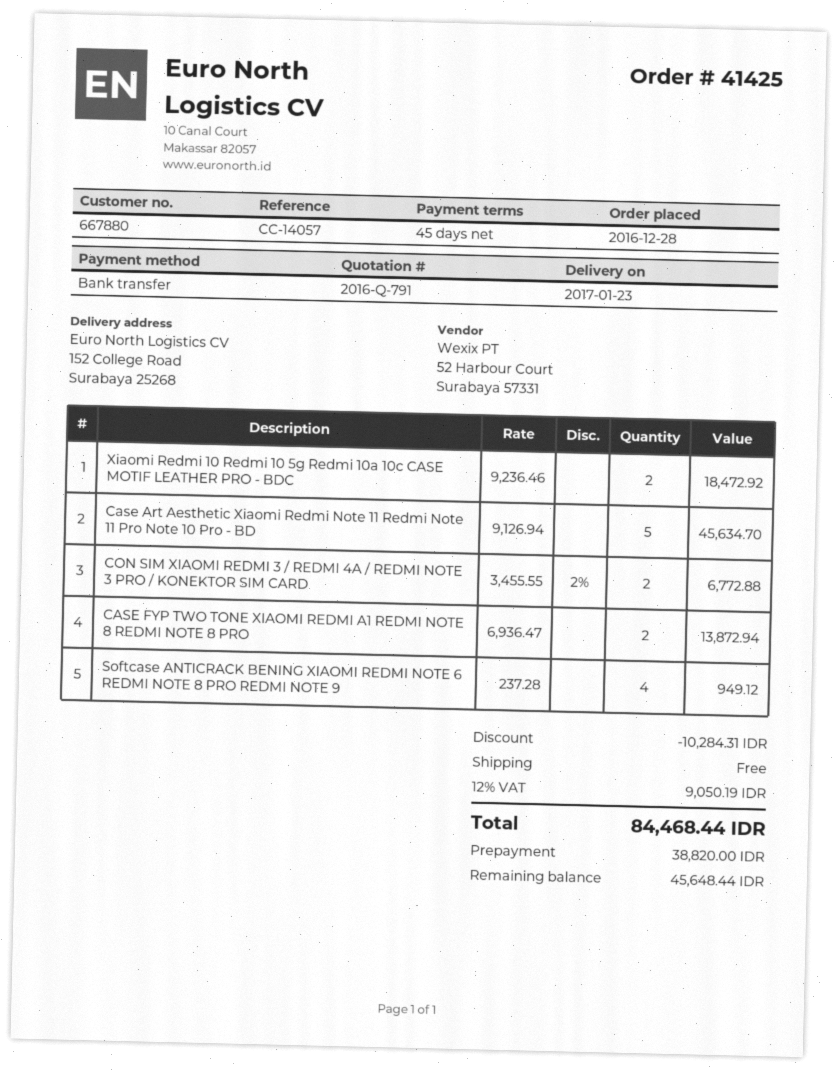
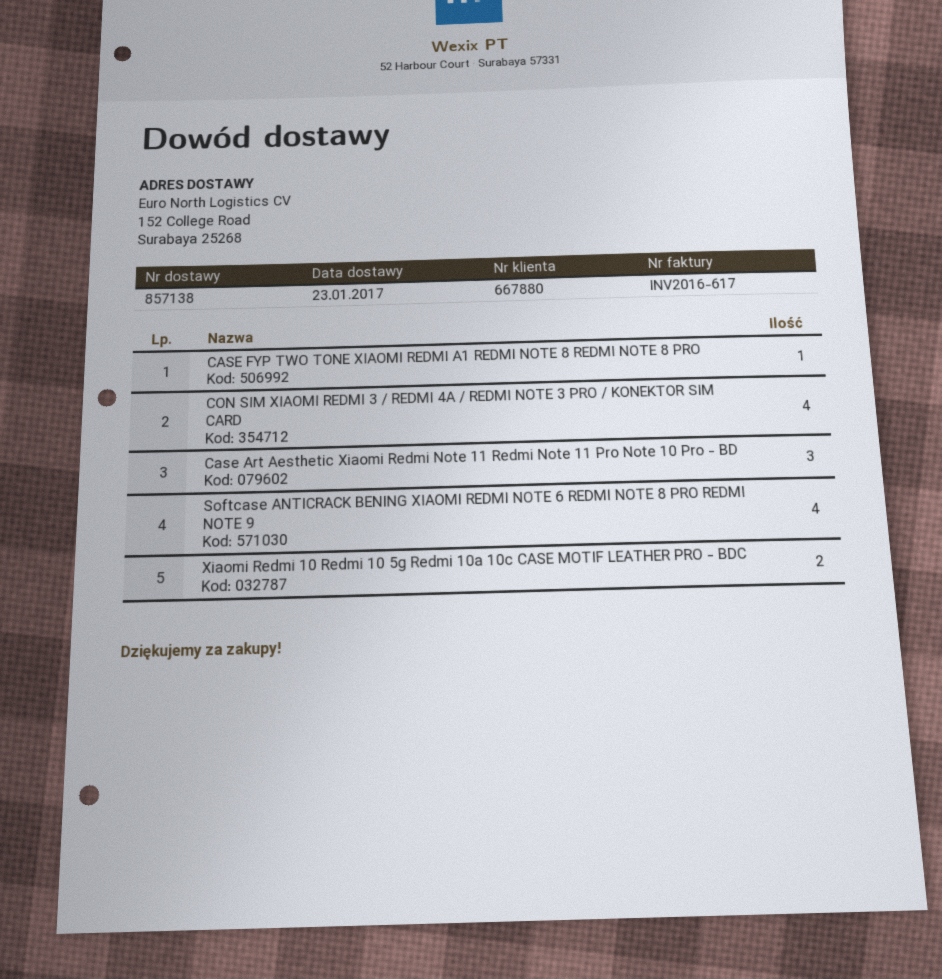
Case Art Aesthetic Xiaomi Redmi Note 11 Redmi Note 11 Pro Note 10 Pro - BD: 5 -> 3
CON SIM XIAOMI REDMI 3 / REDMI 4A / REDMI NOTE 3 PRO / KONEKTOR SIM CARD: 2 -> 4
CASE FYP TWO TONE XIAOMI REDMI A1 REDMI NOTE 8 REDMI NOTE 8 PRO: 2 -> 1

